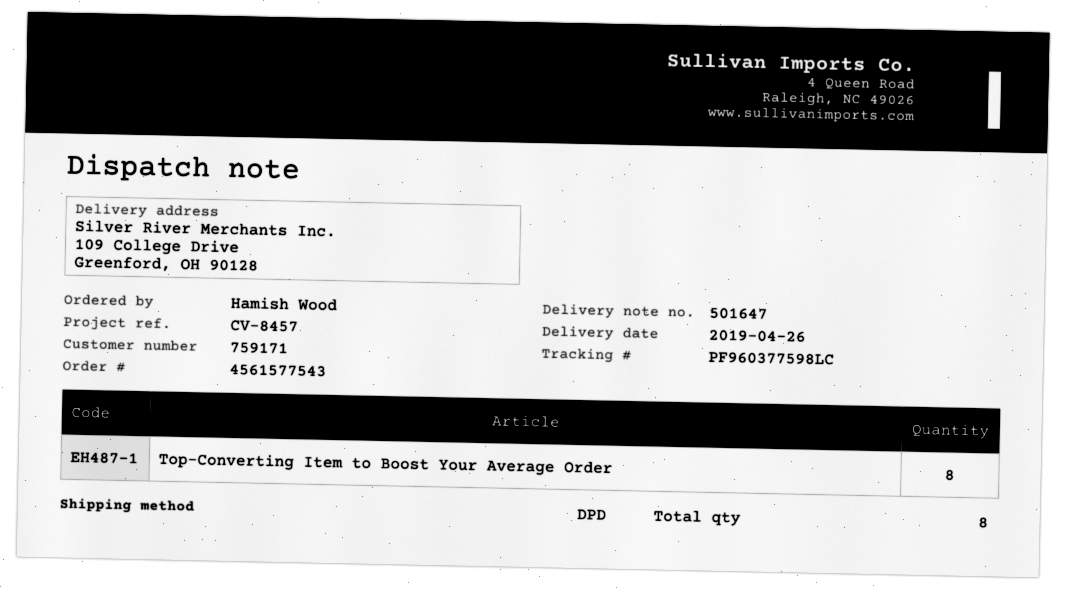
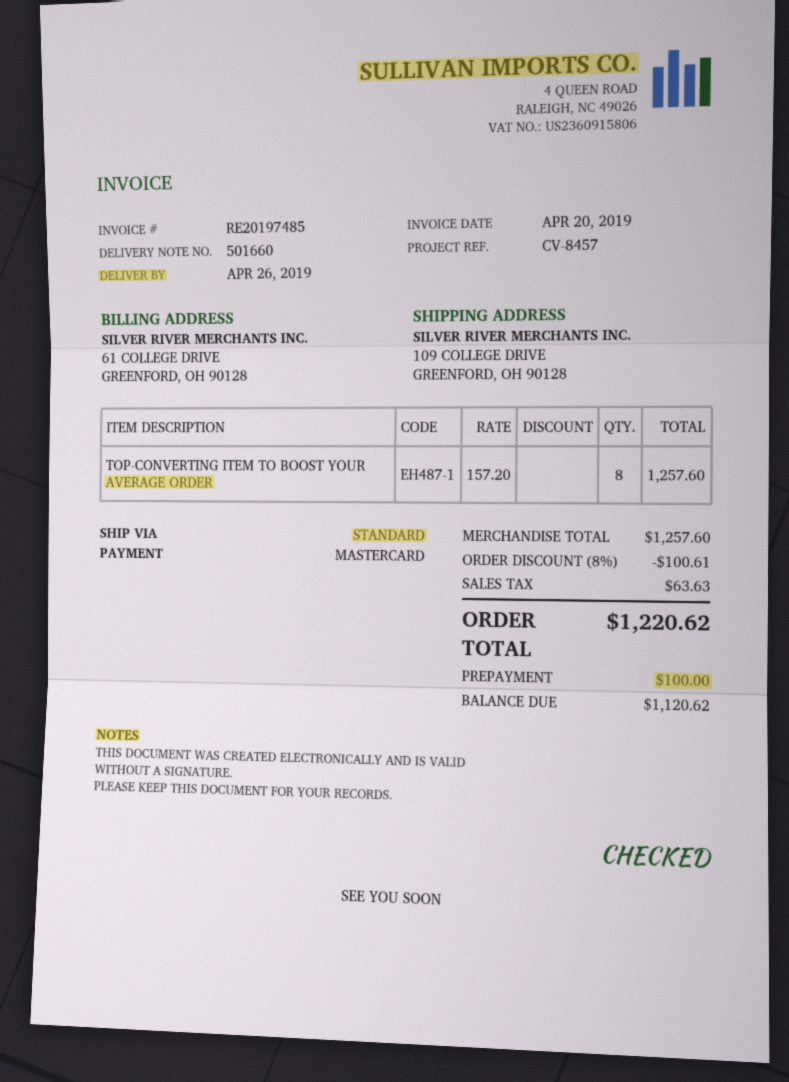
delivery note number: 501647 -> 501660
shipping method: DPD -> standard

